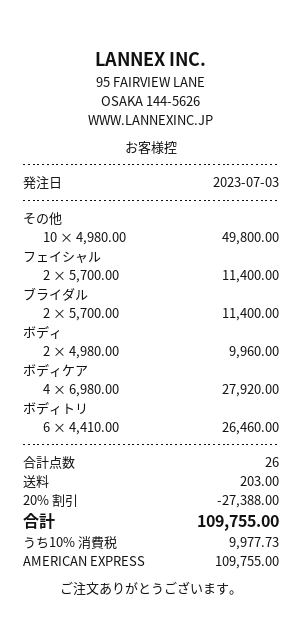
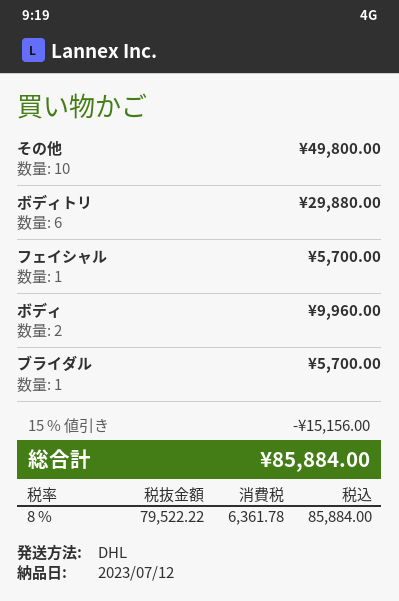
フェイシャル: 2 for 11400.00 -> 1 for 5700.00
ブライダル: 2 for 11400.00 -> 1 for 5700.00
ボディケア: 4 for 27920.00 -> none
ボディトリ: 6 for 26460.00 -> 6 for 29880.00
discount: 20% = 27388.00 -> 15% = 15156.00
shipping: 203.00 -> none
tax: 10% = 9977.73 -> 8% = 6361.78
total: 109755.00 -> 85884.00

